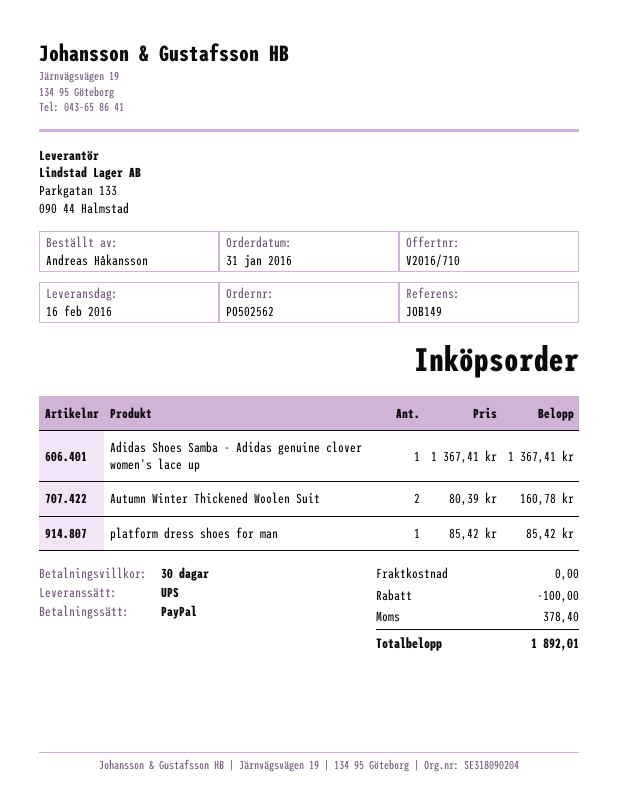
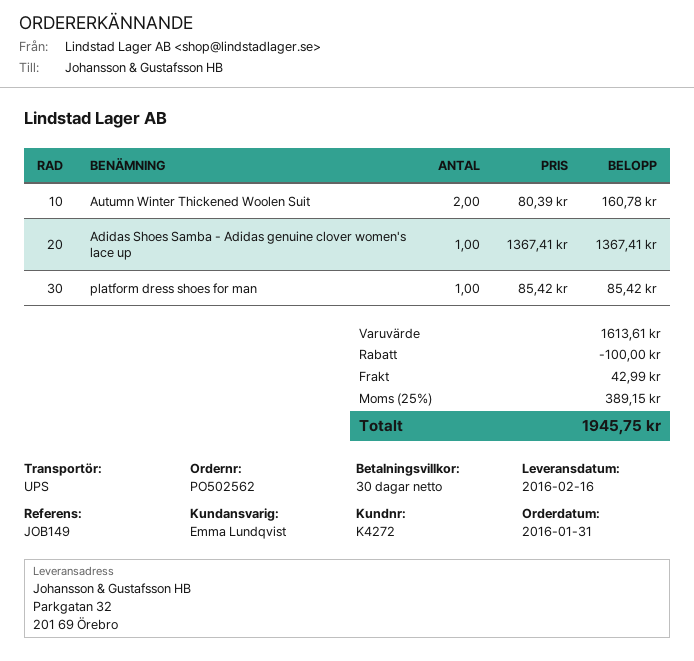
shipping: 0.00 -> 42.99
tax: 378.40 -> 389.15
total: 1892.01 -> 1945.75

